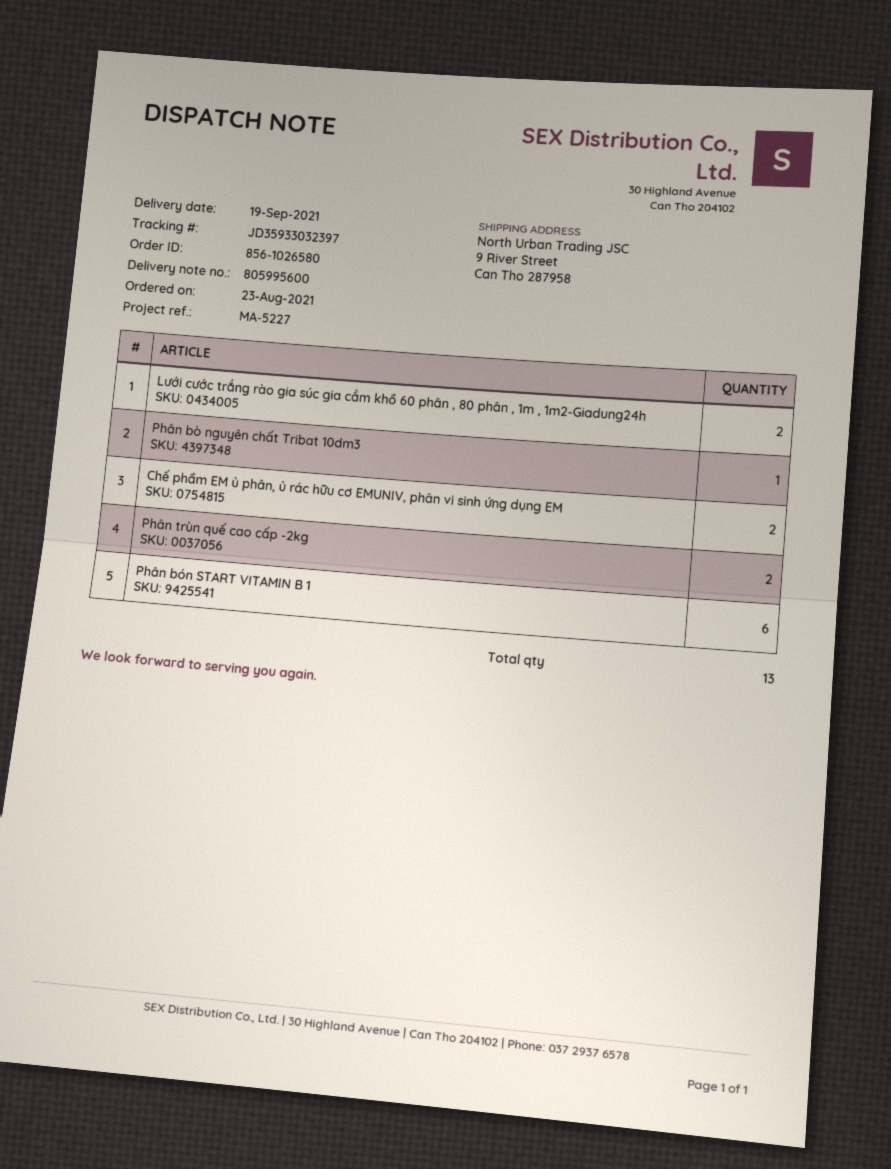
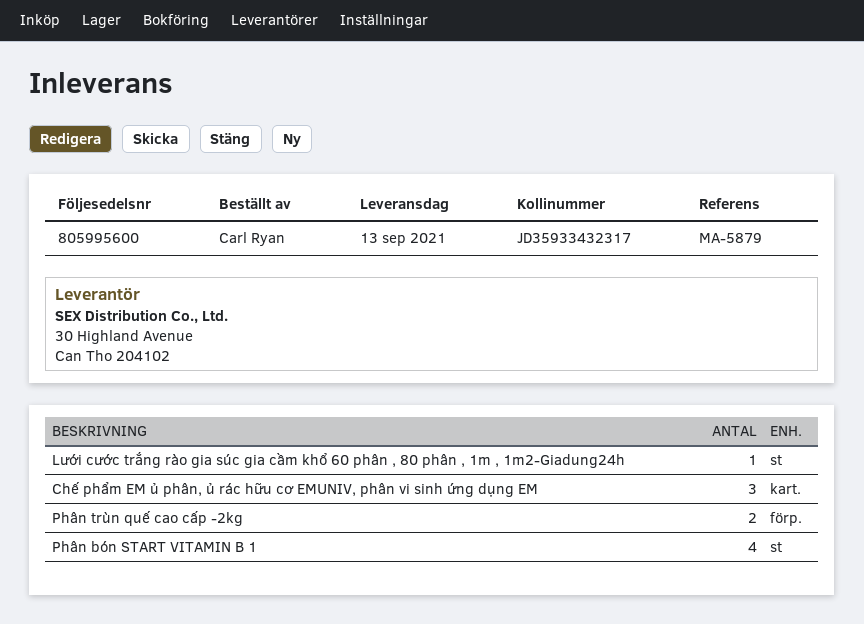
delivery date: 2021-09-19 -> 2021-09-13
reference: MA-5227 -> MA-5879
tracking number: JD35933032397 -> JD35933432317
Lưới cước trắng rào gia súc gia cầm khổ 60 phân , 80 phân , 1m , 1m2-Giadung24h: 2 -> 1
Phân bò nguyên chất Tribat 10dm3: 1 -> none
Chế phẩm EM ủ phân, ủ rác hữu cơ EMUNIV, phân vi sinh ứng dụng EM: 2 -> 3
Phân bón START VITAMIN B 1: 6 -> 4

